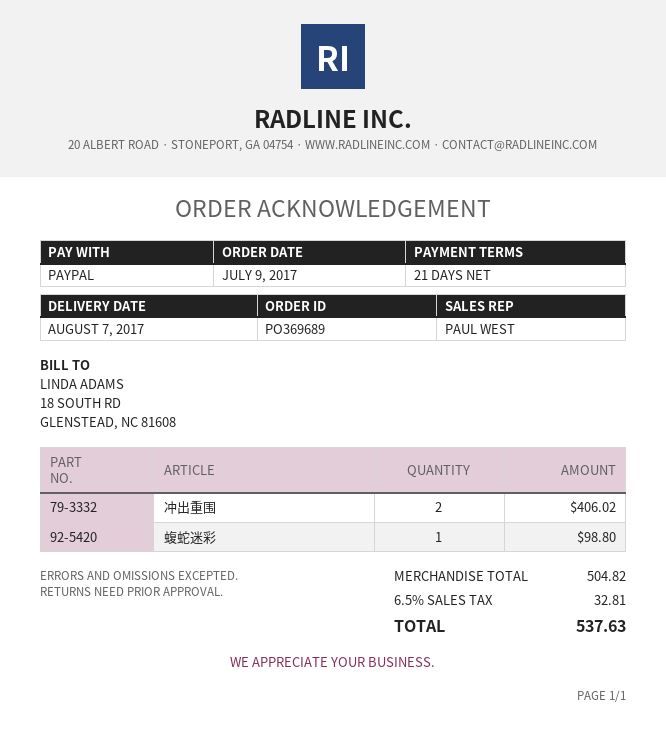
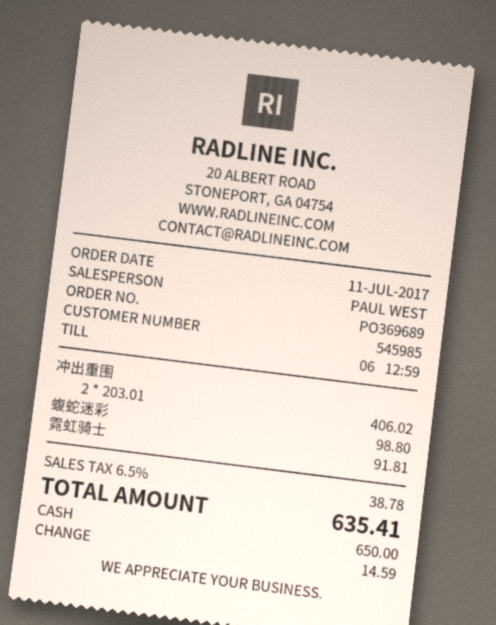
order date: 2017-07-09 -> 2017-07-11
payment method: PayPal -> cash
霓虹骑士: none -> 1 for 91.81
tax: 6.5% = 32.81 -> 6.5% = 38.78
total: 537.63 -> 635.41

